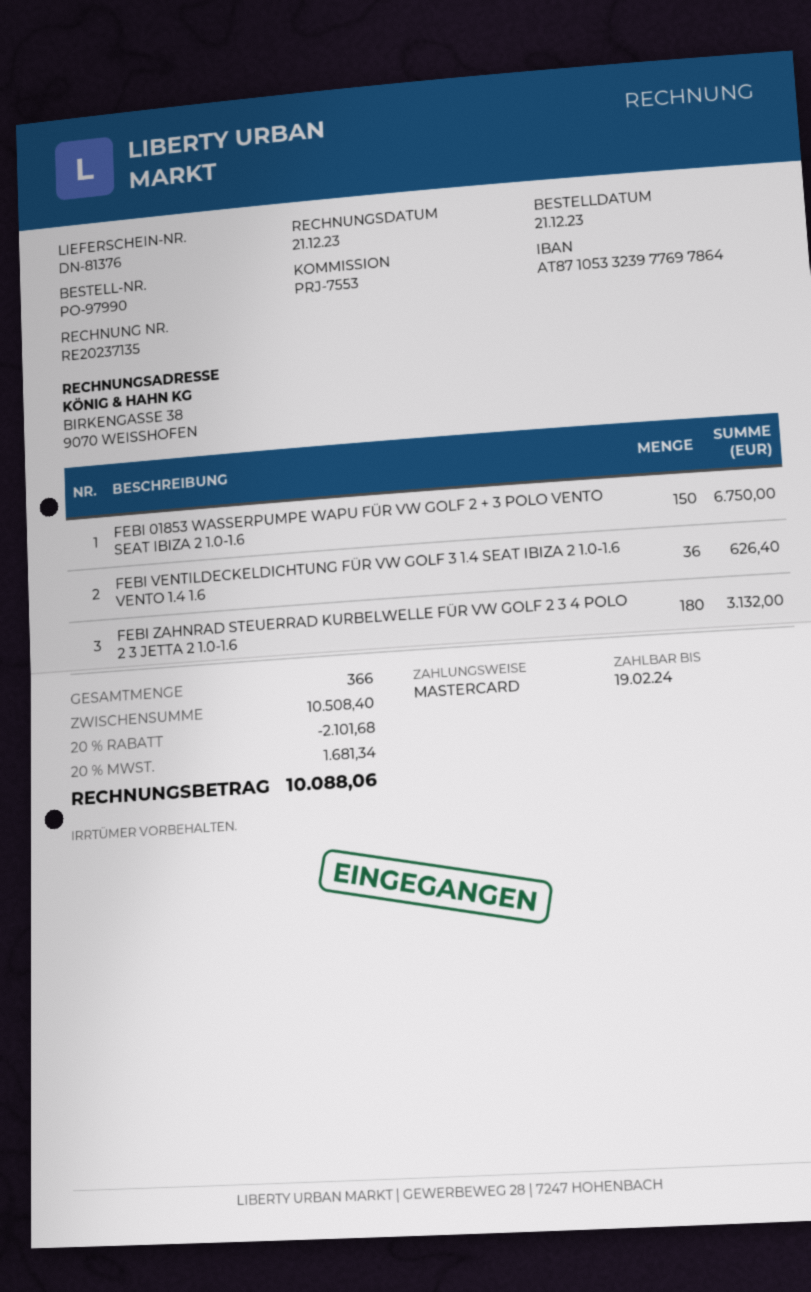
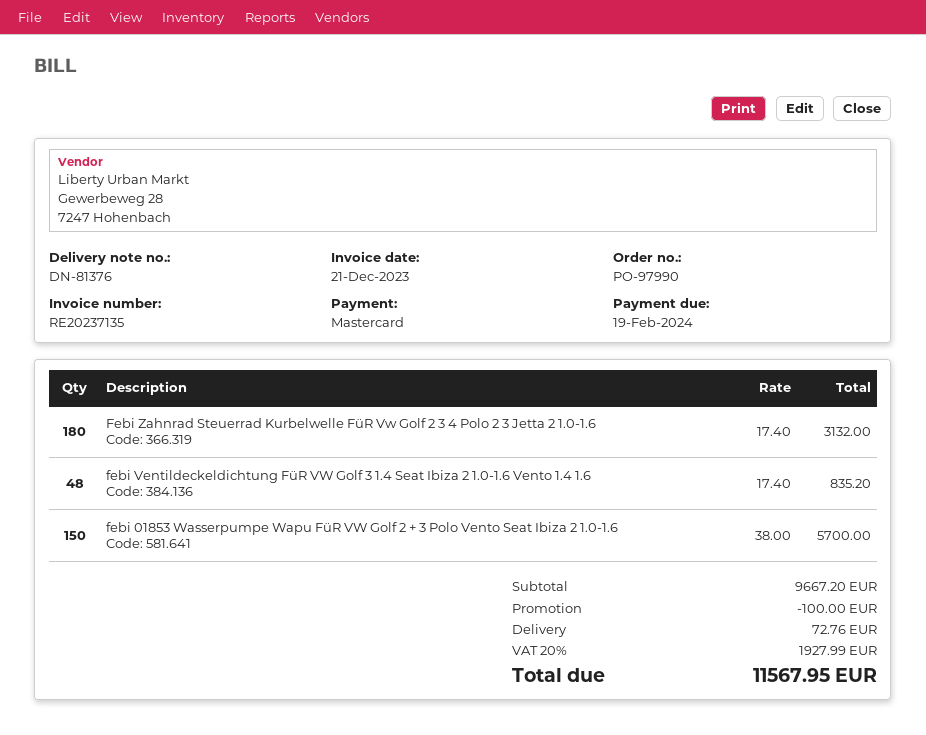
FEBI 01853 WASSERPUMPE WAPU FÜR VW GOLF 2 + 3 POLO VENTO SEAT IBIZA 2 1.0-1.6: 150 for 6750.00 -> 150 for 5700.00
FEBI VENTILDECKELDICHTUNG FÜR VW GOLF 3 1.4 SEAT IBIZA 2 1.0-1.6 VENTO 1.4 1.6: 36 for 626.40 -> 48 for 835.20
subtotal: 10508.40 -> 9667.20
discount: 2101.68 -> 100.00
shipping: none -> 72.76
tax: 20% = 1681.34 -> 20% = 1927.99
total: 10088.06 -> 11567.95

